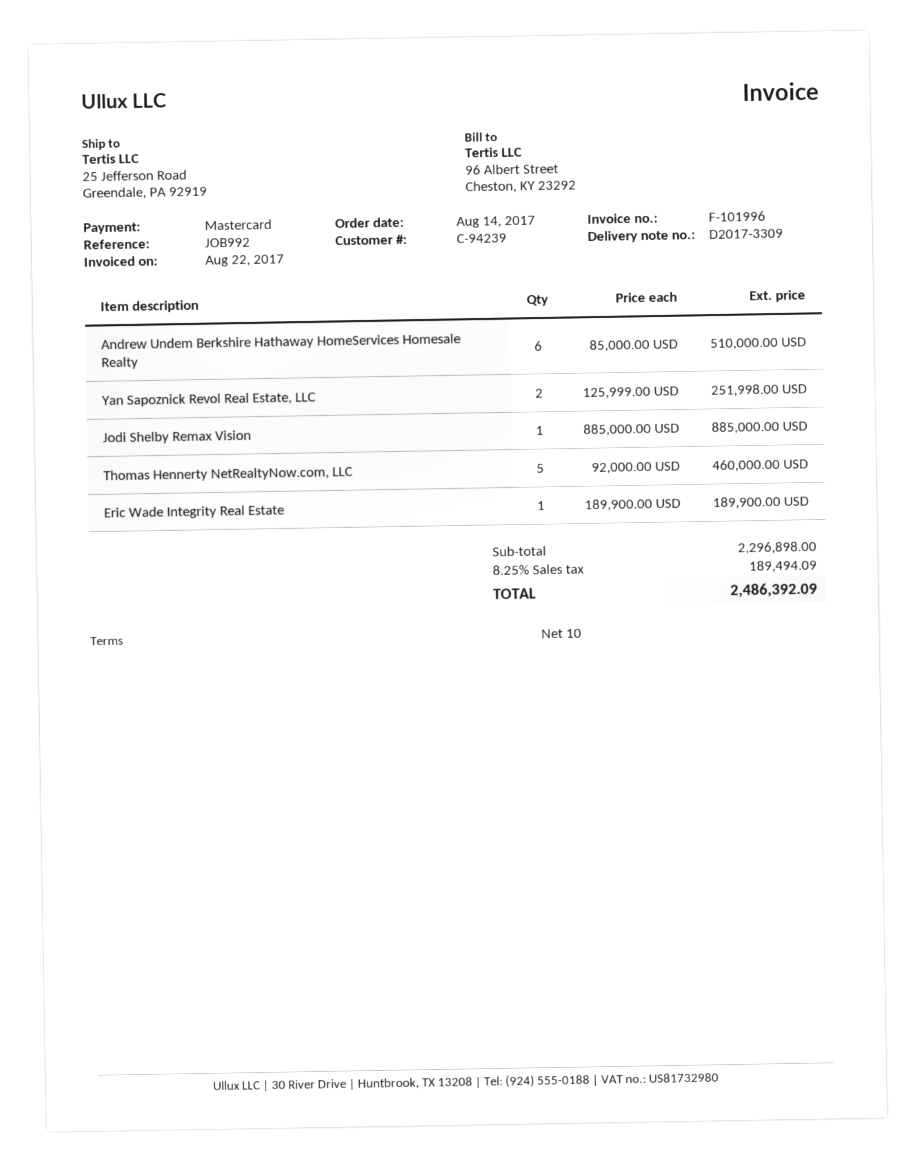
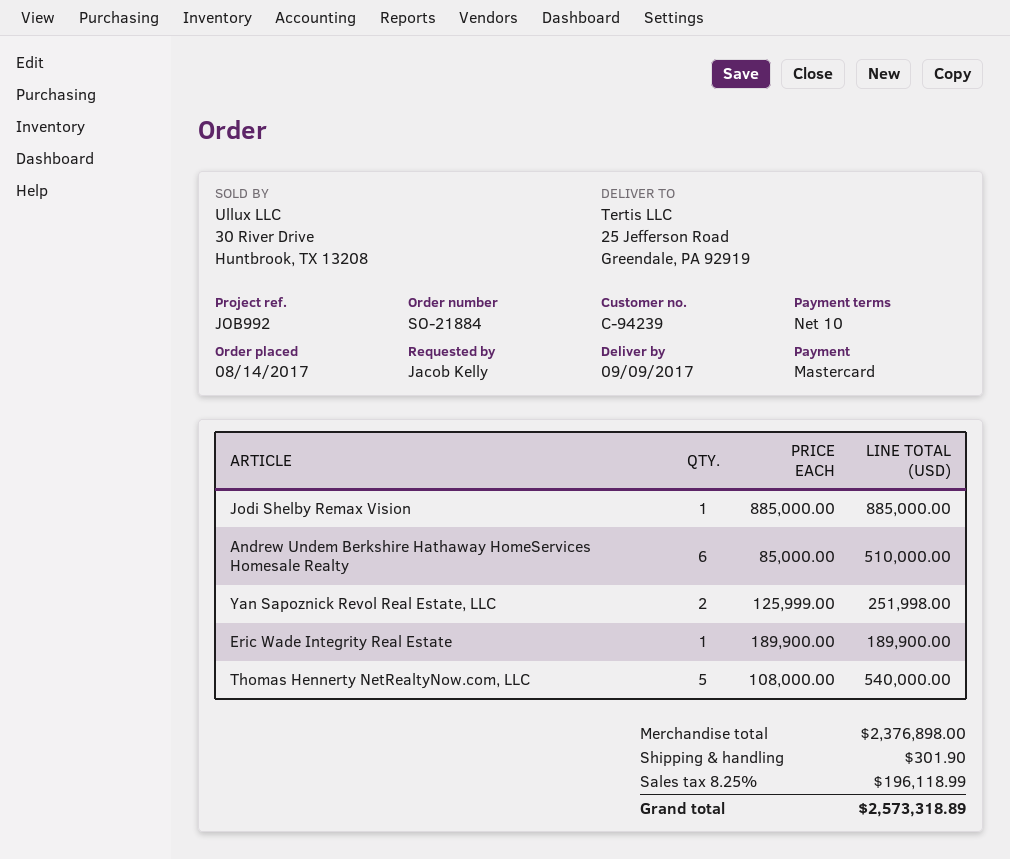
Thomas Hennerty NetRealtyNow.com, LLC: 5 x 92000.00 = 460000.00 -> 5 x 108000.00 = 540000.00
subtotal: 2296898.00 -> 2376898.00
shipping: none -> 301.90
tax: 8.25% = 189494.09 -> 8.25% = 196118.99
total: 2486392.09 -> 2573318.89

